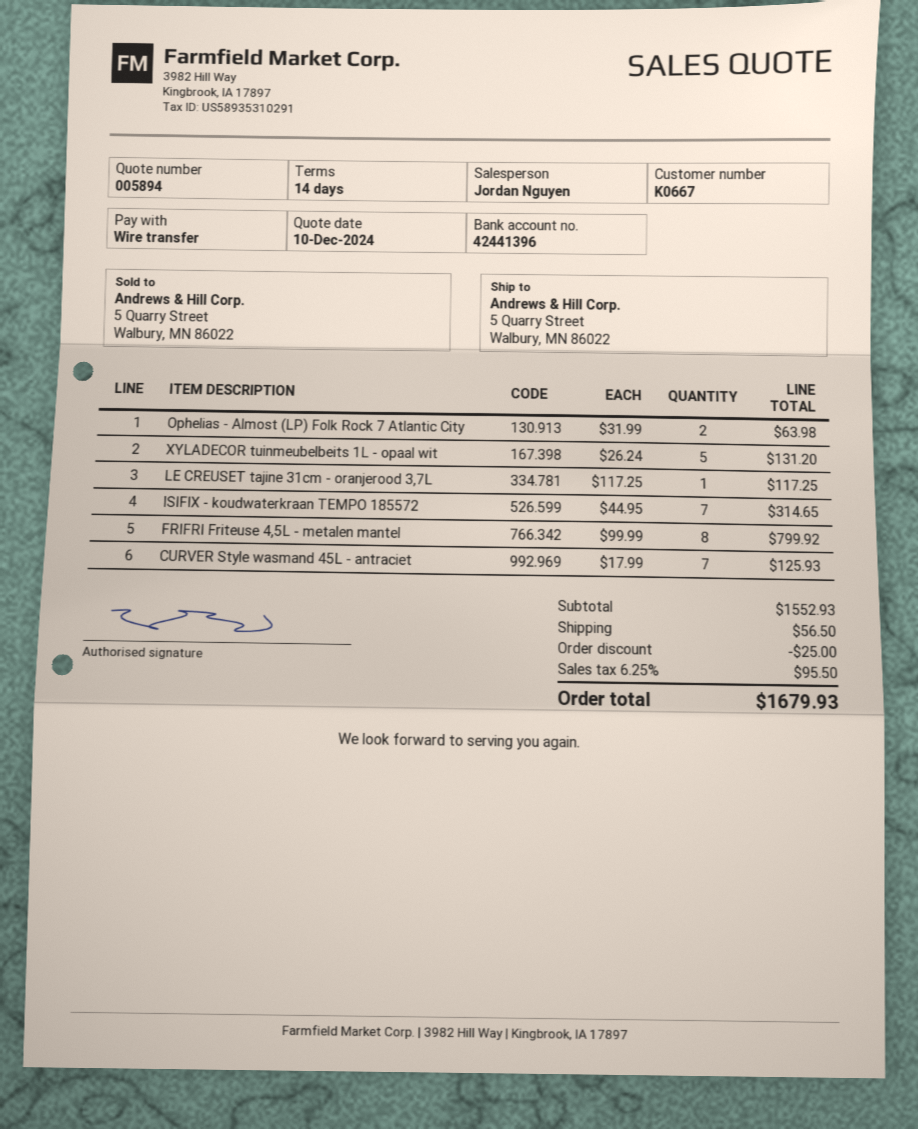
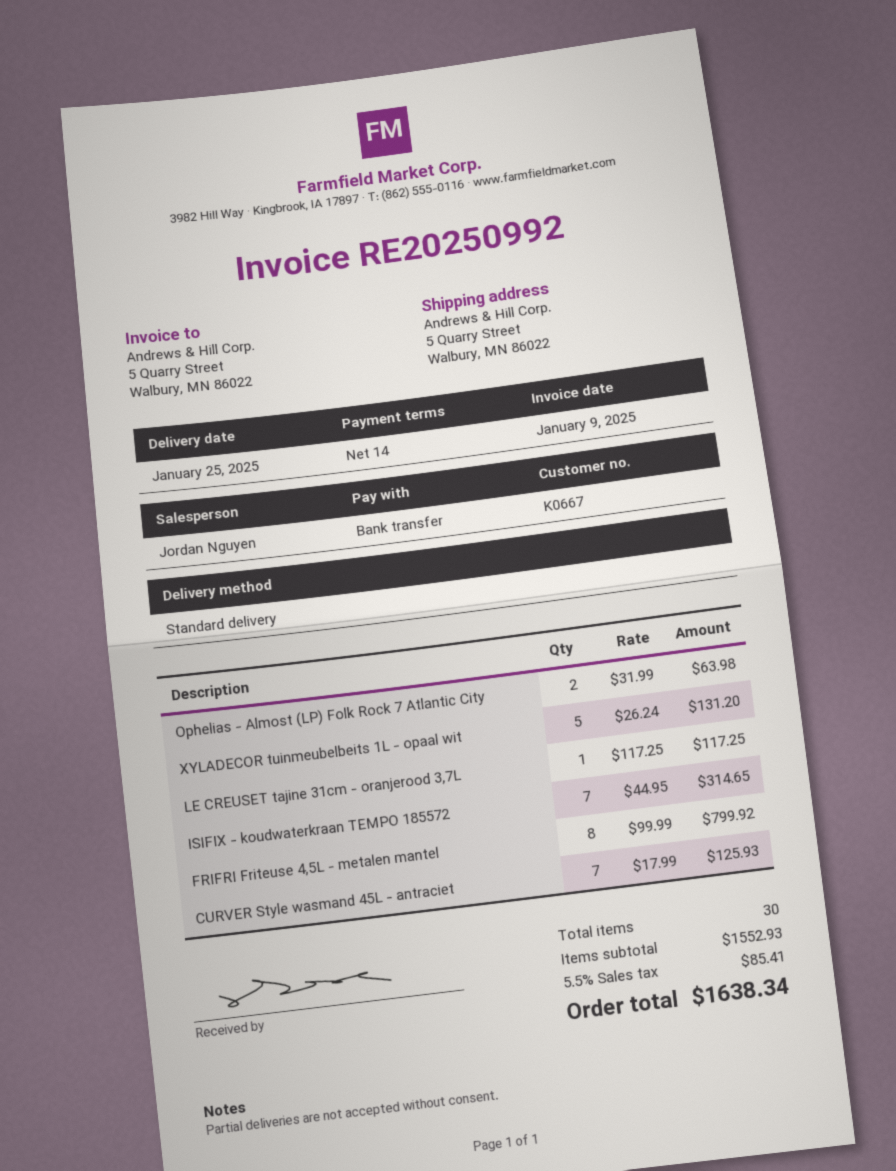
discount: 25.00 -> none
shipping: 56.50 -> none
tax: 6.25% = 95.50 -> 5.5% = 85.41
total: 1679.93 -> 1638.34

